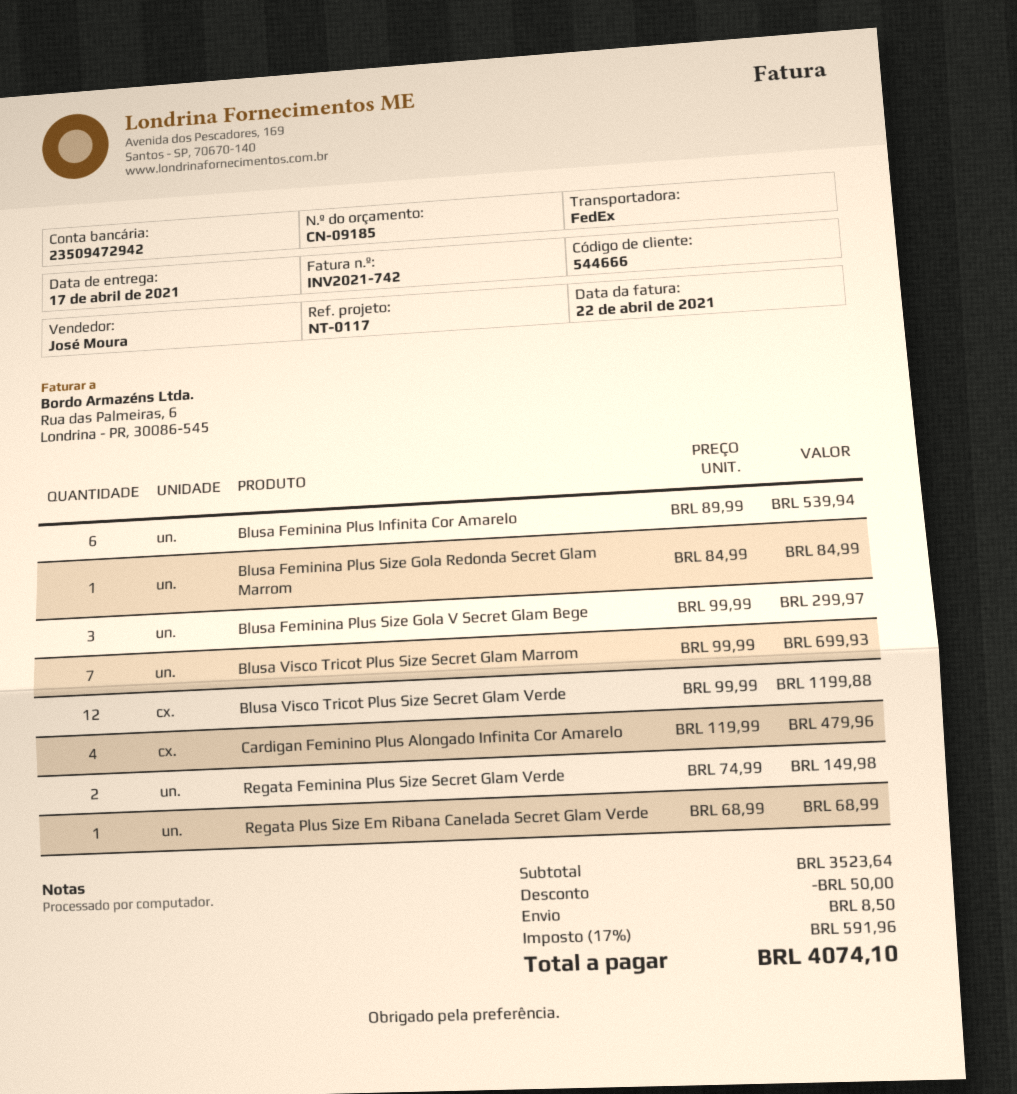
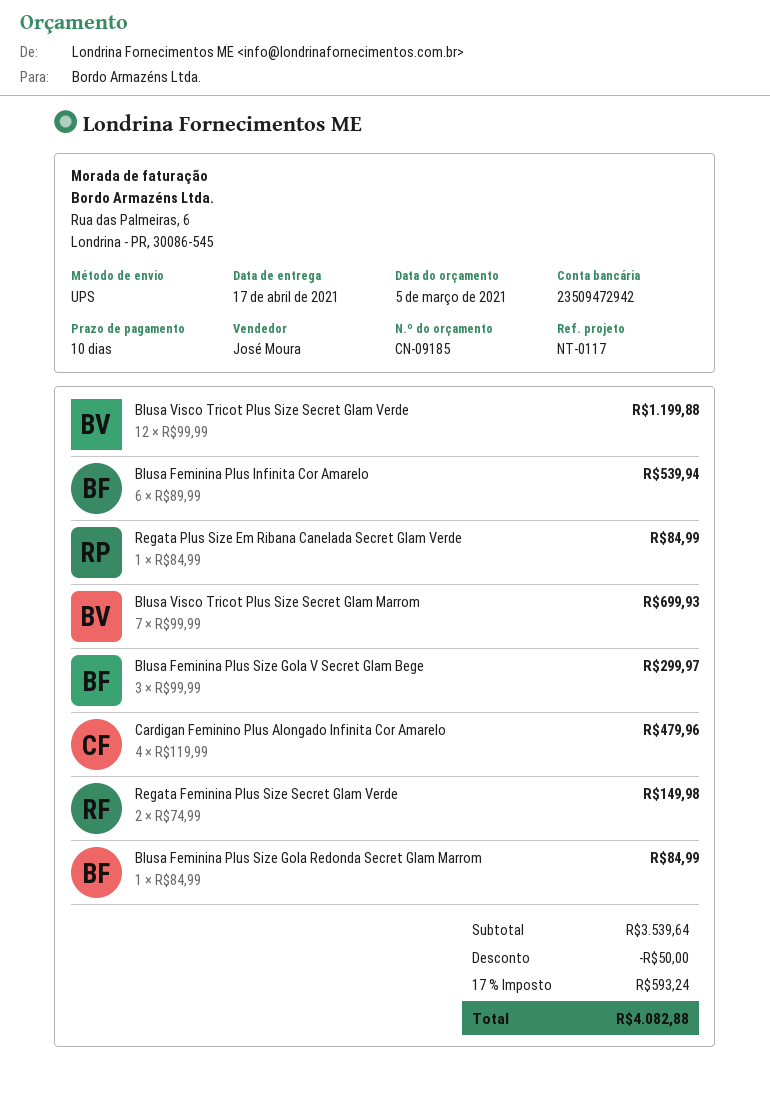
shipping method: FedEx -> UPS
Regata Plus Size Em Ribana Canelada Secret Glam Verde: 1 x 68.99 = 68.99 -> 1 x 84.99 = 84.99
subtotal: 3523.64 -> 3539.64
shipping: 8.50 -> none
tax: 17% = 591.96 -> 17% = 593.24
total: 4074.10 -> 4082.88

